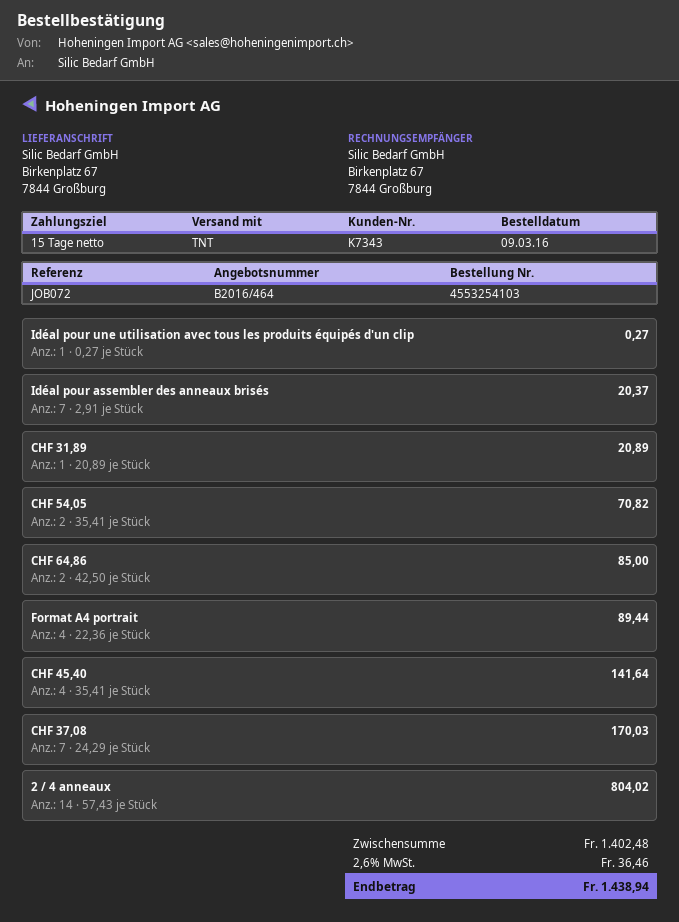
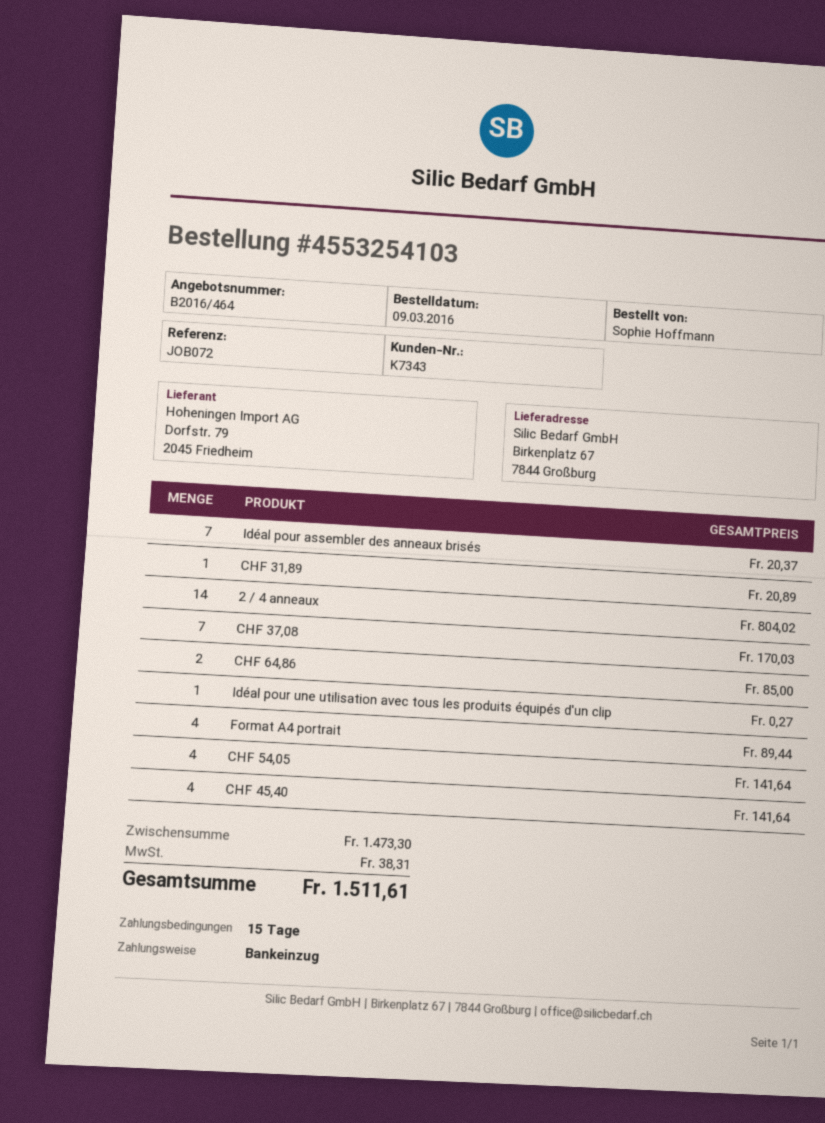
CHF 54,05: 2 for 70.82 -> 4 for 141.64
subtotal: 1402.48 -> 1473.30
tax: 36.46 -> 38.31
total: 1438.94 -> 1511.61

